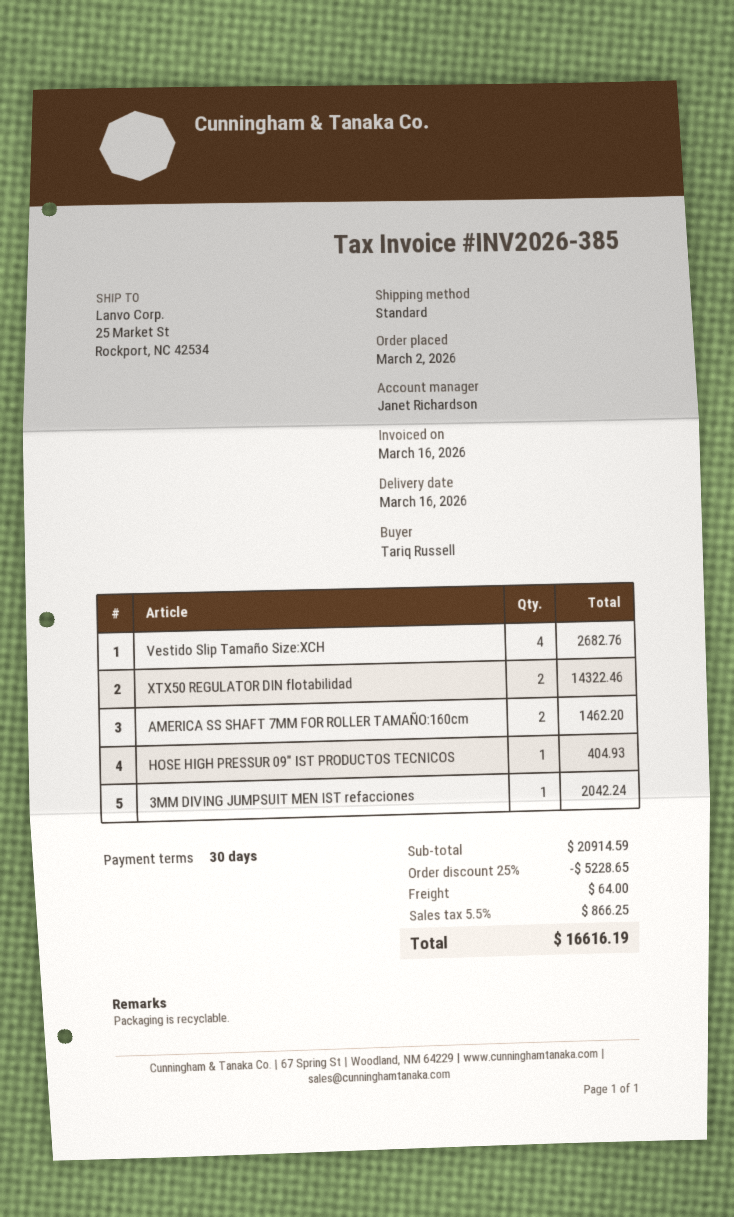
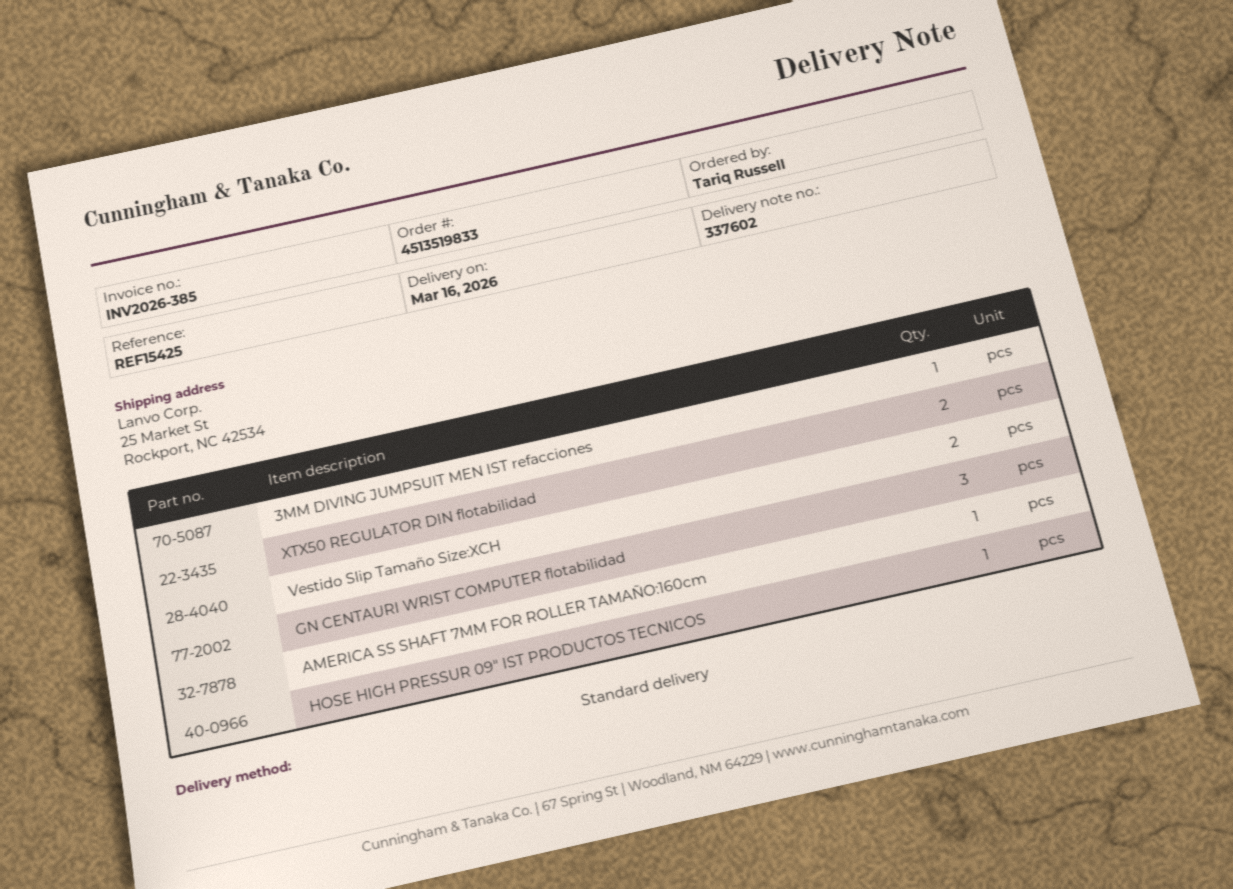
Vestido Slip Tamaño Size:XCH: 4 -> 2
AMERICA SS SHAFT 7MM FOR ROLLER TAMAÑO:160cm: 2 -> 1
GN CENTAURI WRIST COMPUTER flotabilidad: none -> 3

